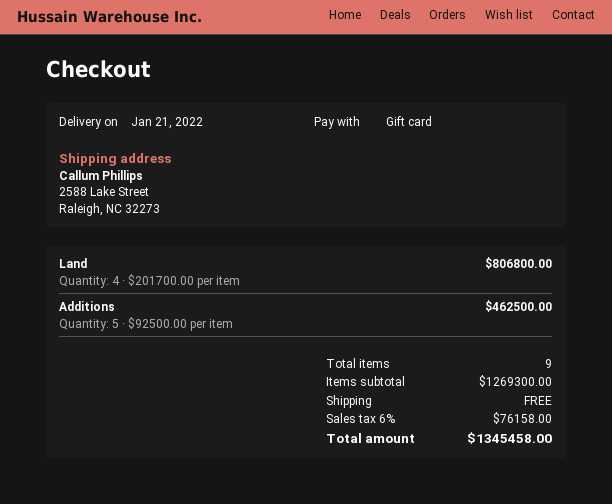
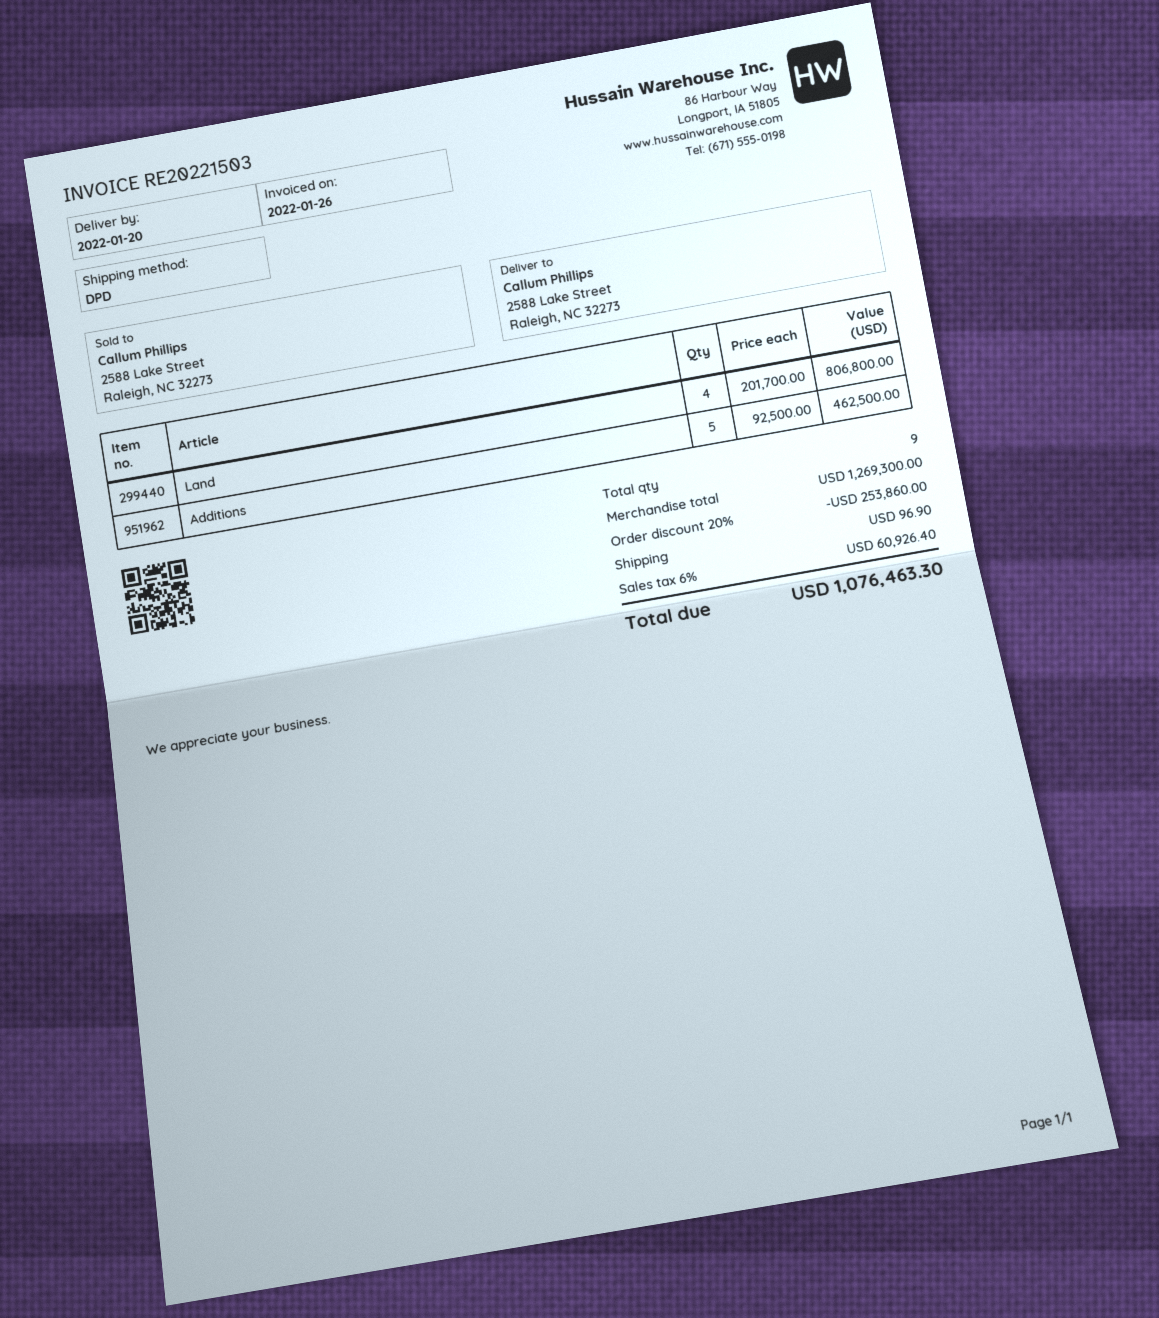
delivery date: 2022-01-21 -> 2022-01-20
discount: none -> 20% = 253860.00
shipping: 0.00 -> 96.90
tax: 6% = 76158.00 -> 6% = 60926.40
total: 1345458.00 -> 1076463.30

